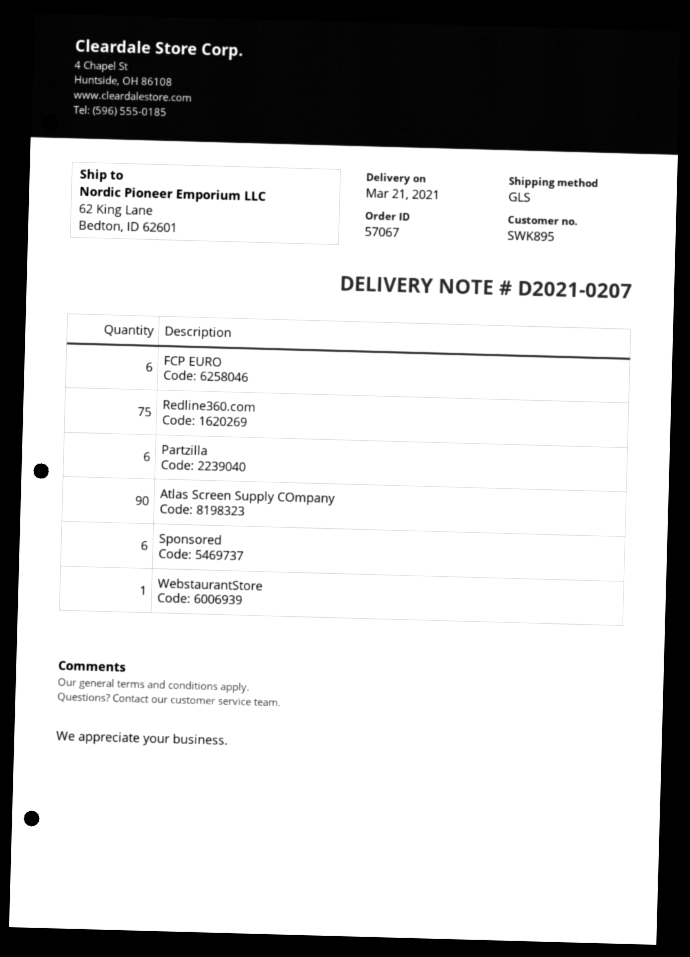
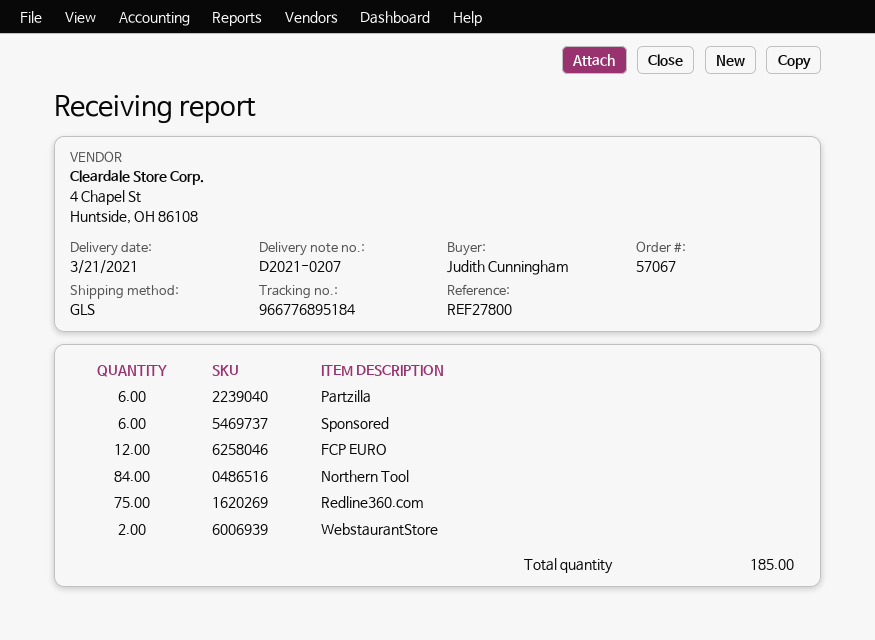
FCP EURO: 6 -> 12
Atlas Screen Supply COmpany: 90 -> none
WebstaurantStore: 1 -> 2
Northern Tool: none -> 84

